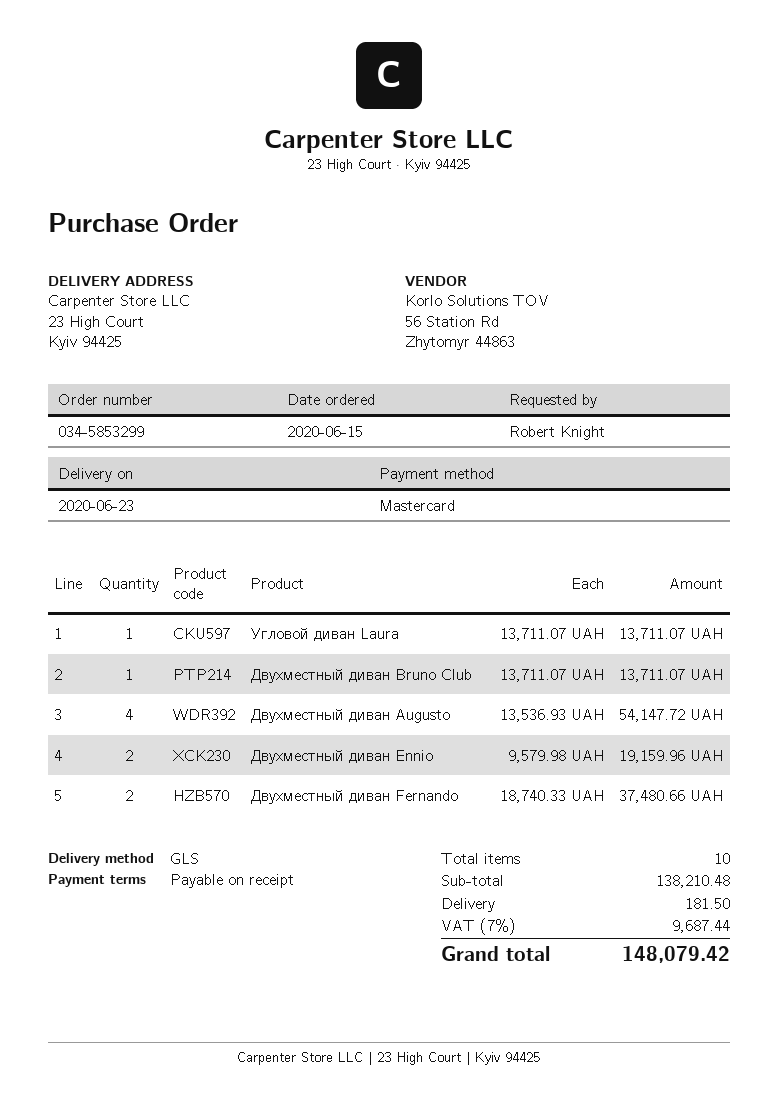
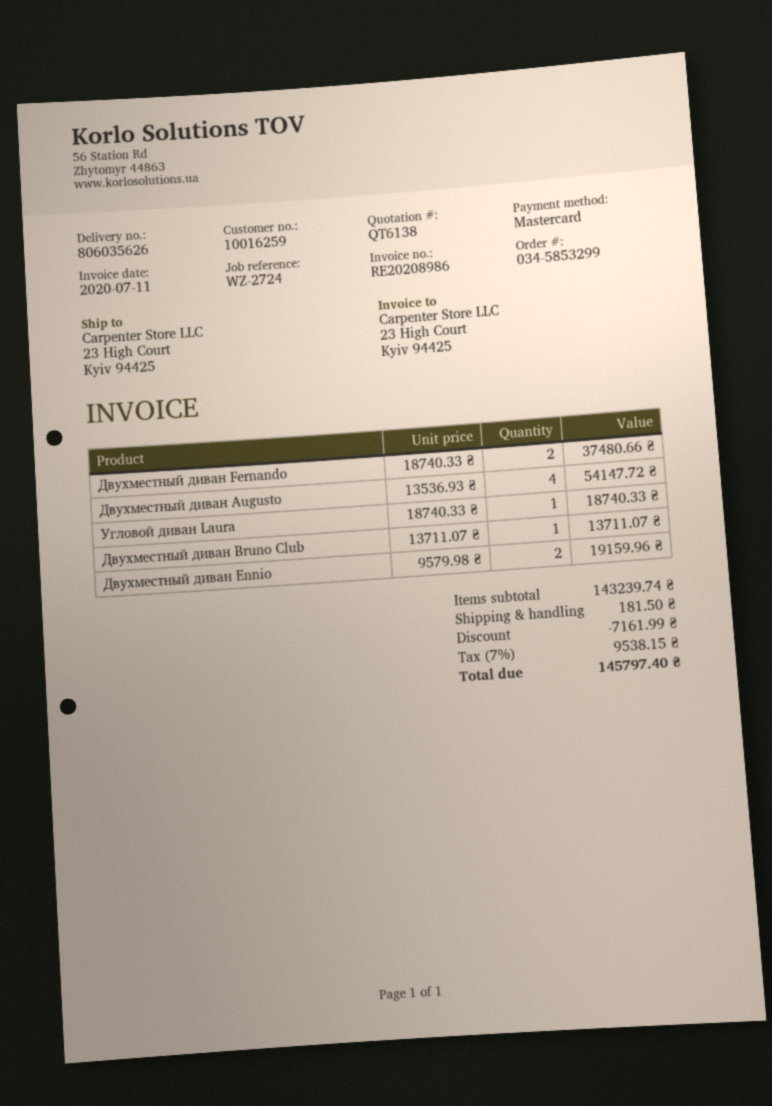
Угловой диван Laura: 1 x 13711.07 = 13711.07 -> 1 x 18740.33 = 18740.33
subtotal: 138210.48 -> 143239.74
discount: none -> 7161.99
tax: 7% = 9687.44 -> 7% = 9538.15
total: 148079.42 -> 145797.40

